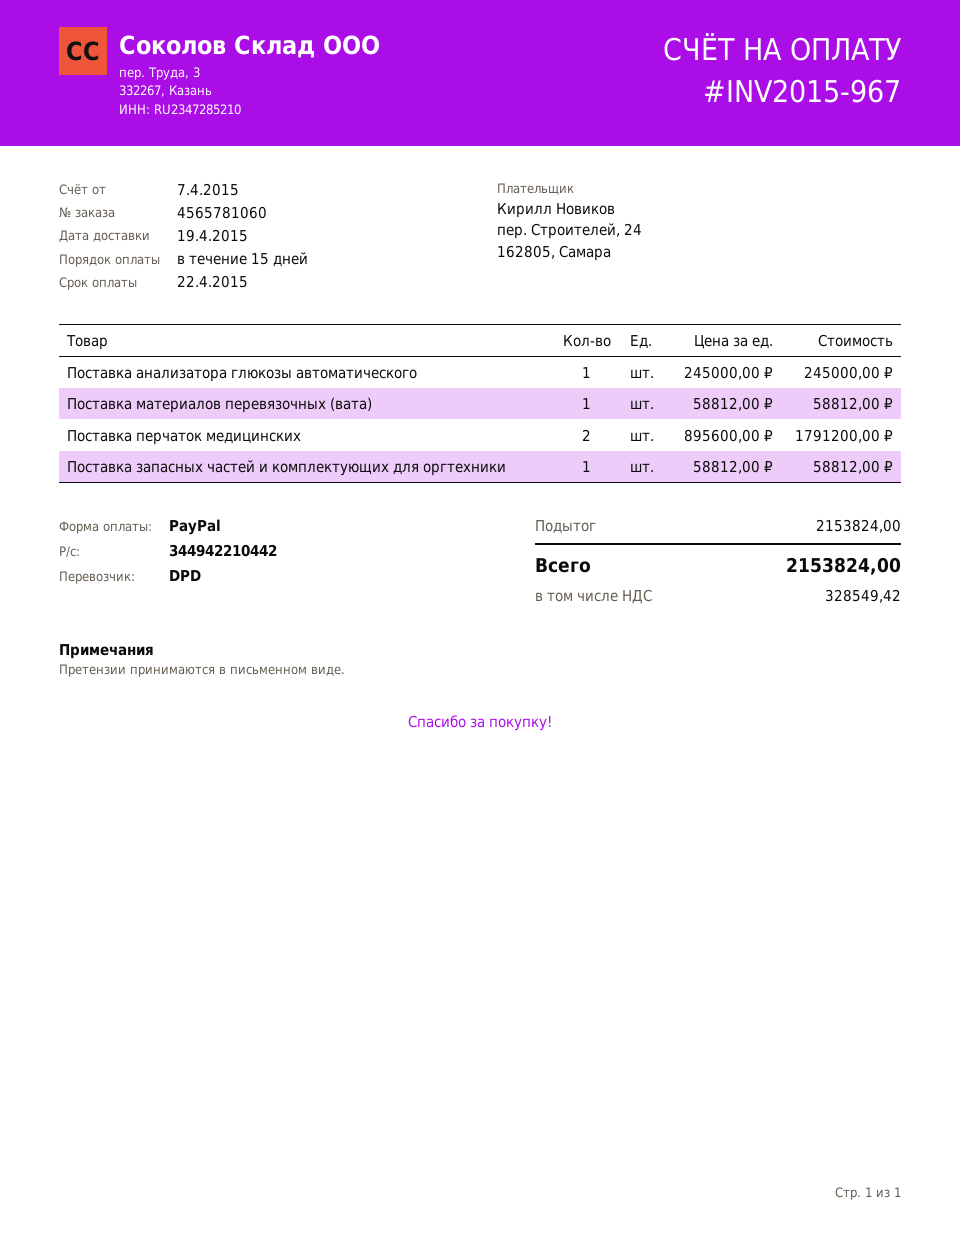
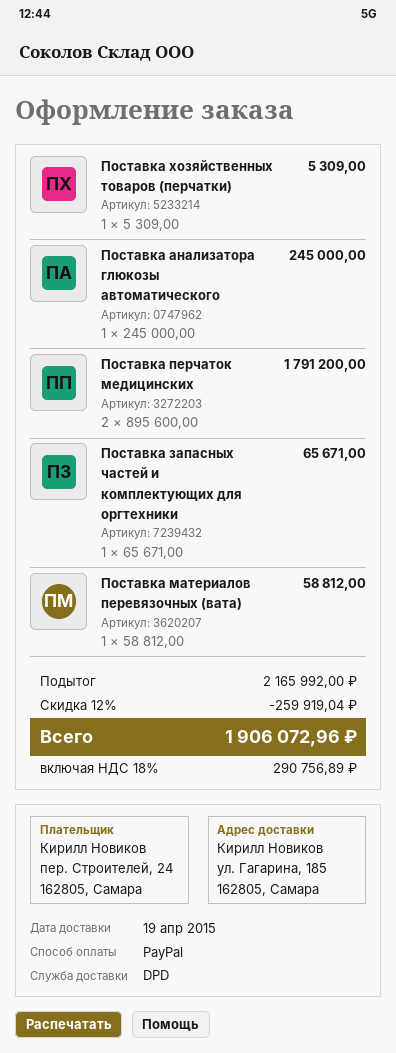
Поставка запасных частей и комплектующих для оргтехники: 1 x 58812.00 = 58812.00 -> 1 x 65671.00 = 65671.00
Поставка хозяйственных товаров (перчатки): none -> 1 x 5309.00 = 5309.00
subtotal: 2153824.00 -> 2165992.00
discount: none -> 12% = 259919.04
tax: 328549.42 -> 290756.89
total: 2153824.00 -> 1906072.96

